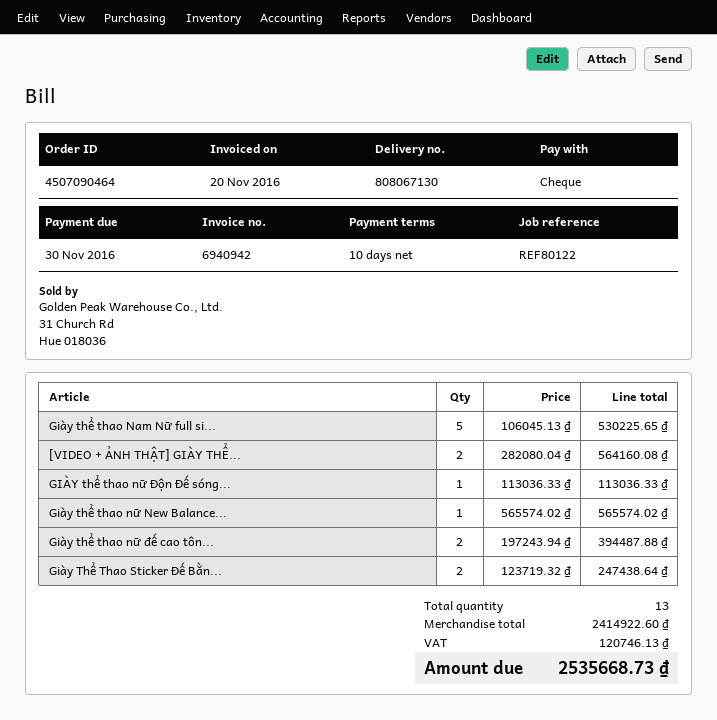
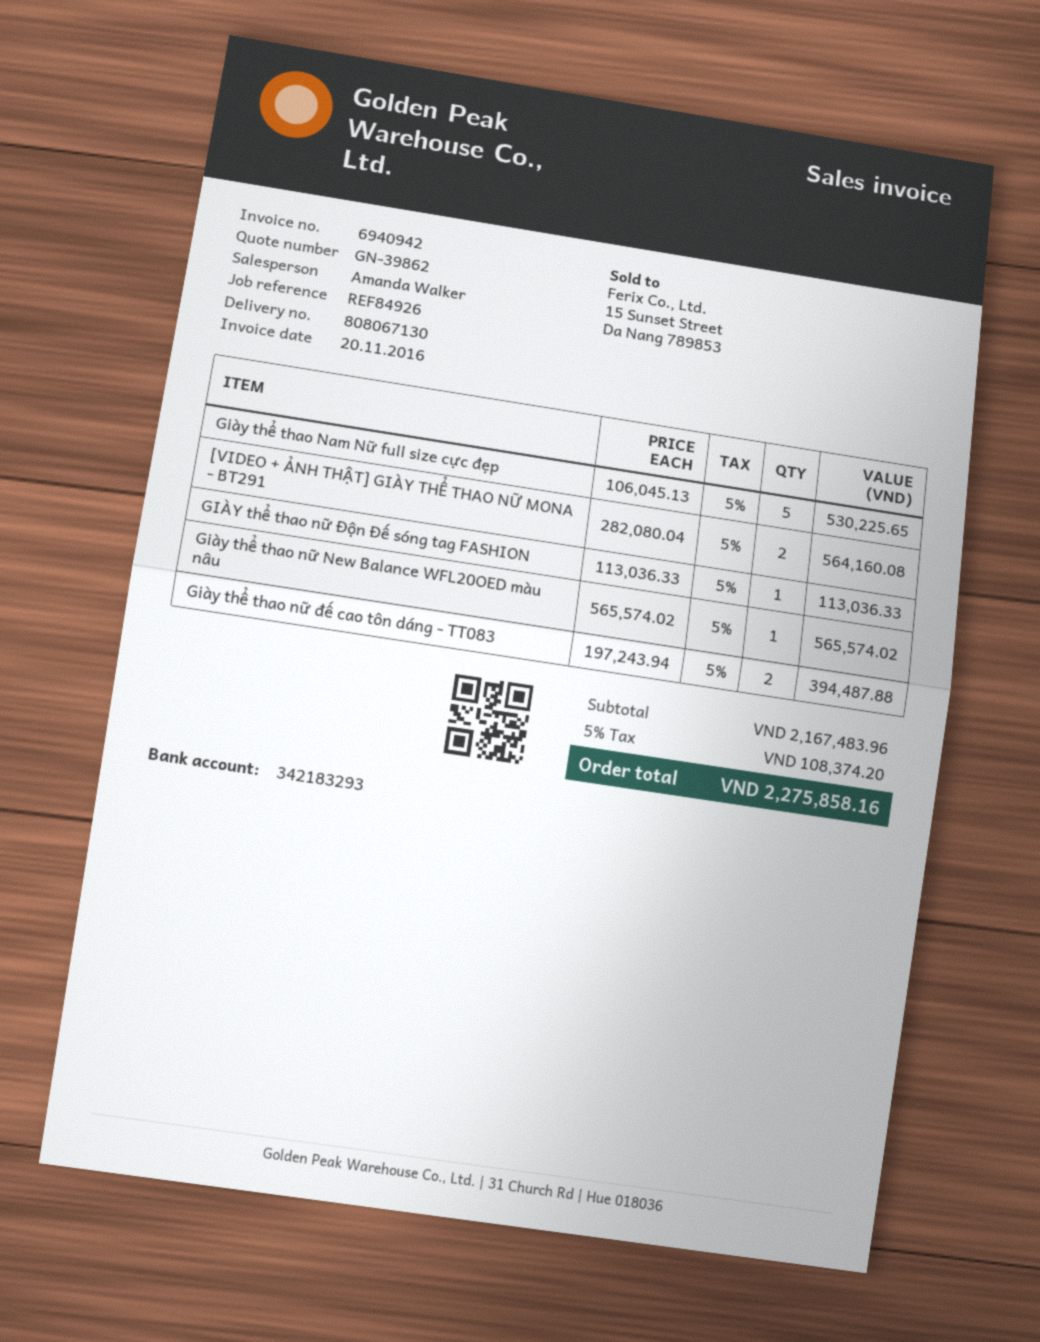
reference: REF80122 -> REF84926
Giày Thể Thao Sticker Đế Bằn...: 2 x 123719.32 = 247438.64 -> none
subtotal: 2414922.60 -> 2167483.96
tax: 120746.13 -> 108374.20
total: 2535668.73 -> 2275858.16

